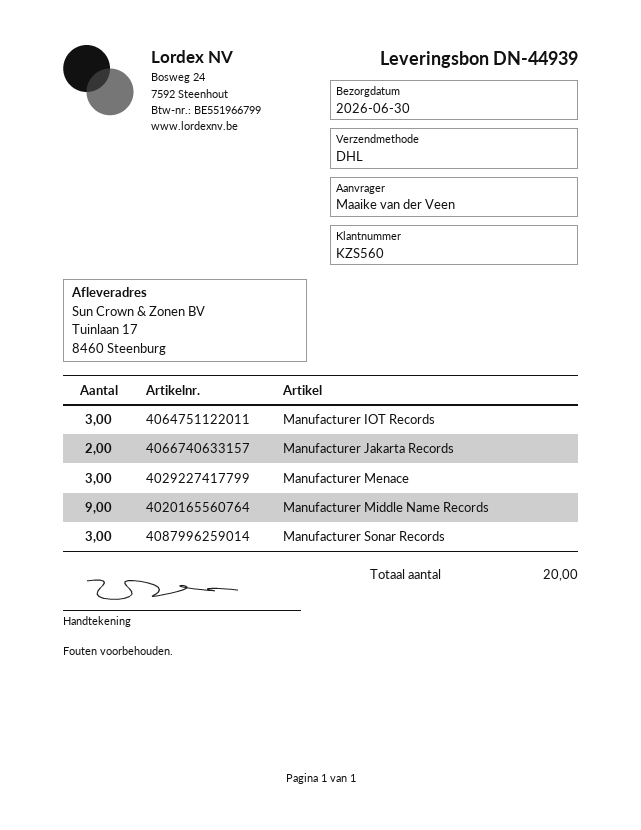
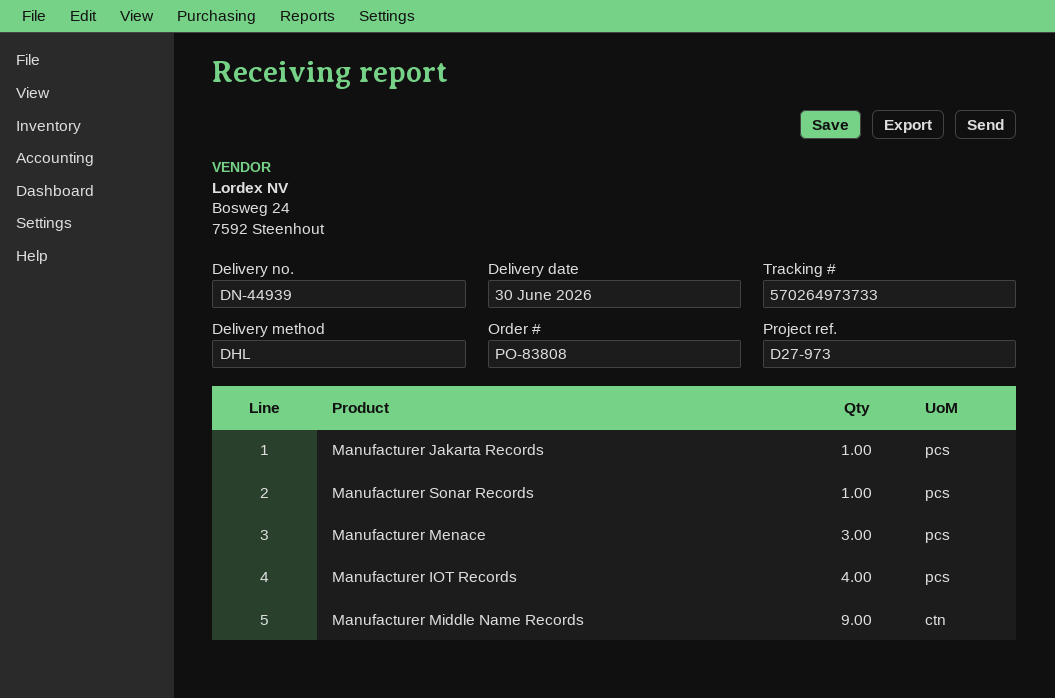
Manufacturer IOT Records: 3 -> 4
Manufacturer Jakarta Records: 2 -> 1
Manufacturer Sonar Records: 3 -> 1

